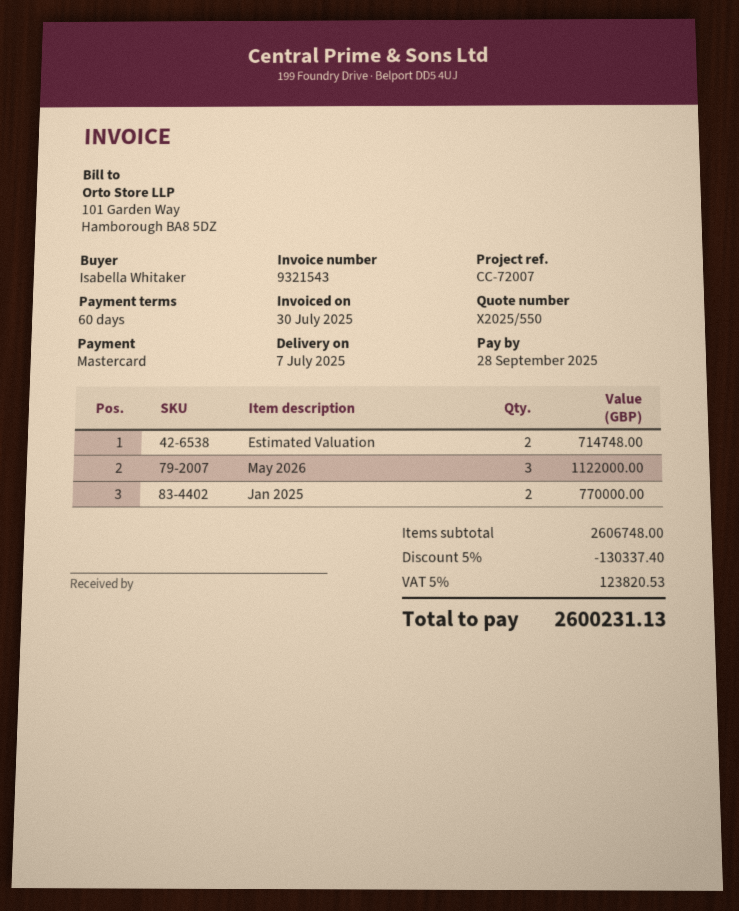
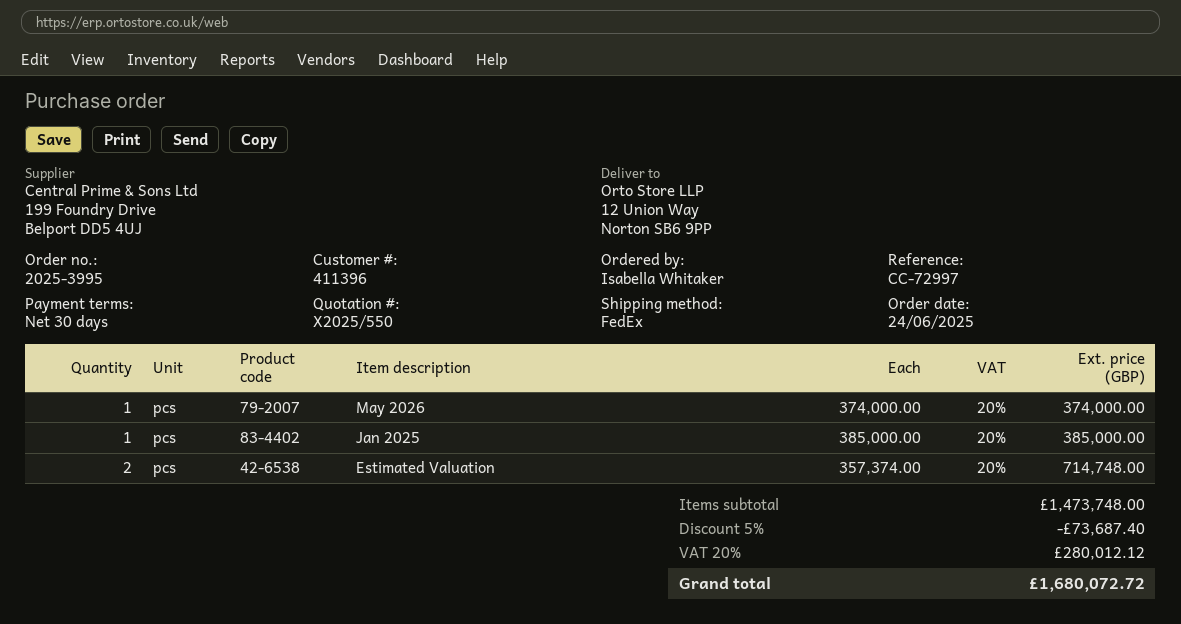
payment terms: 60 days -> 30 days
reference: CC-72007 -> CC-72997
May 2026: 3 for 1122000.00 -> 1 for 374000.00
Jan 2025: 2 for 770000.00 -> 1 for 385000.00
subtotal: 2606748.00 -> 1473748.00
discount: 5% = 130337.40 -> 5% = 73687.40
tax: 5% = 123820.53 -> 20% = 280012.12
total: 2600231.13 -> 1680072.72

